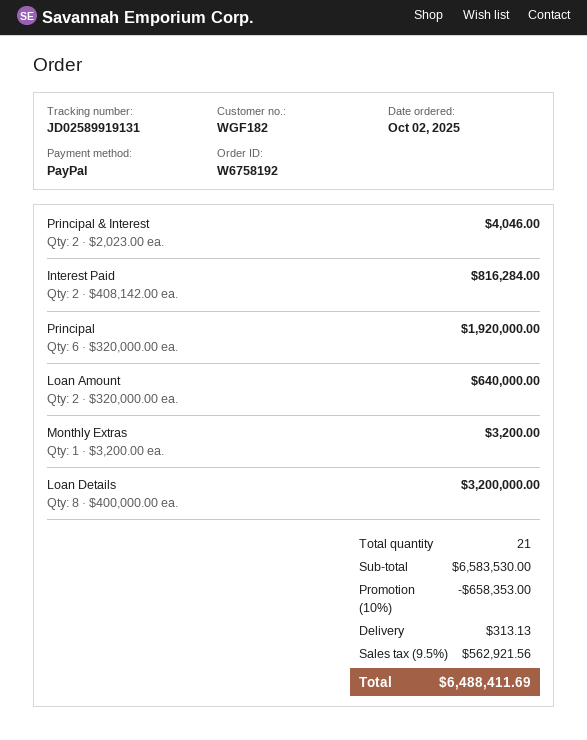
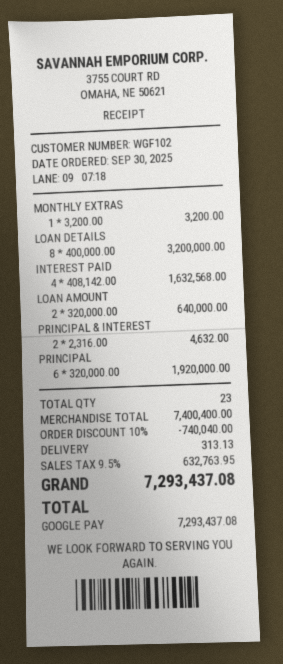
order date: 2025-10-02 -> 2025-09-30
customer number: WGF182 -> WGF102
payment method: PayPal -> Google Pay
Principal & Interest: 2 x 2023.00 = 4046.00 -> 2 x 2316.00 = 4632.00
Interest Paid: 2 x 408142.00 = 816284.00 -> 4 x 408142.00 = 1632568.00
total quantity: 21 -> 23
subtotal: 6583530.00 -> 7400400.00
discount: 10% = 658353.00 -> 10% = 740040.00
tax: 9.5% = 562921.56 -> 9.5% = 632763.95
total: 6488411.69 -> 7293437.08

